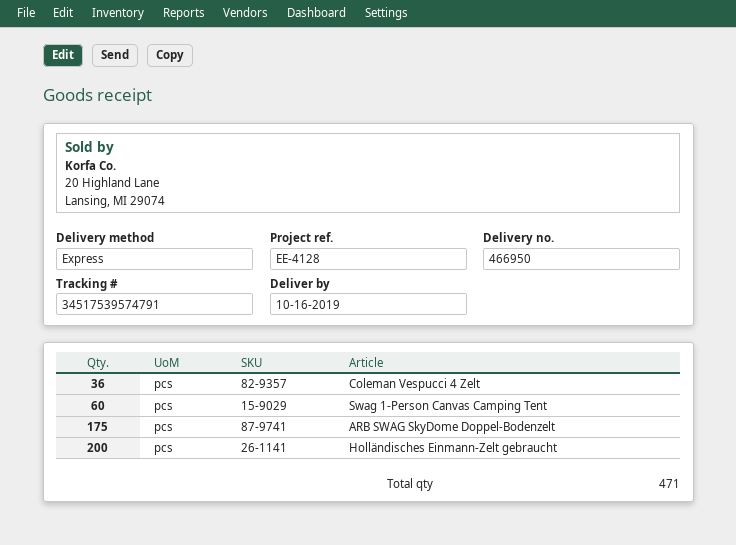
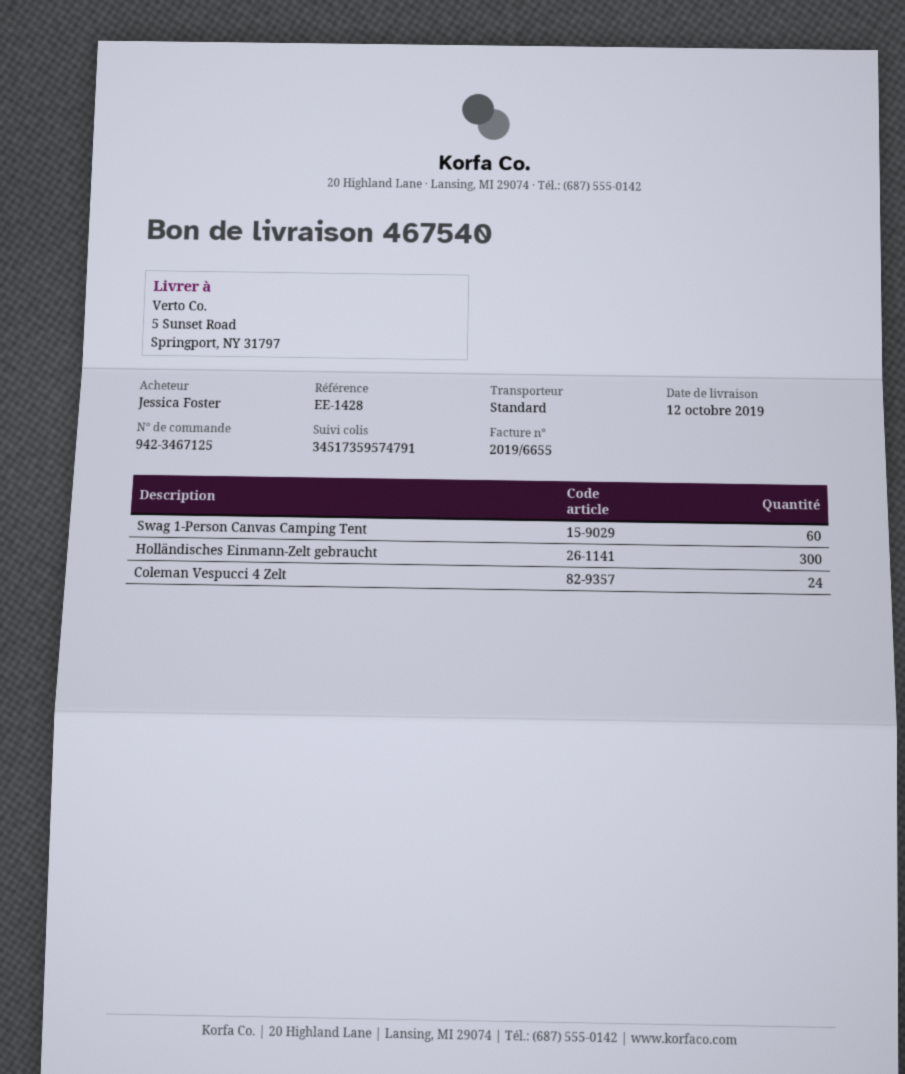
delivery note number: 466950 -> 467540
delivery date: 2019-10-16 -> 2019-10-12
reference: EE-4128 -> EE-1428
shipping method: express -> standard
tracking number: 34517539574791 -> 34517359574791
Coleman Vespucci 4 Zelt: 36 -> 24
ARB SWAG SkyDome Doppel-Bodenzelt: 175 -> none
Holländisches Einmann-Zelt gebraucht: 200 -> 300

